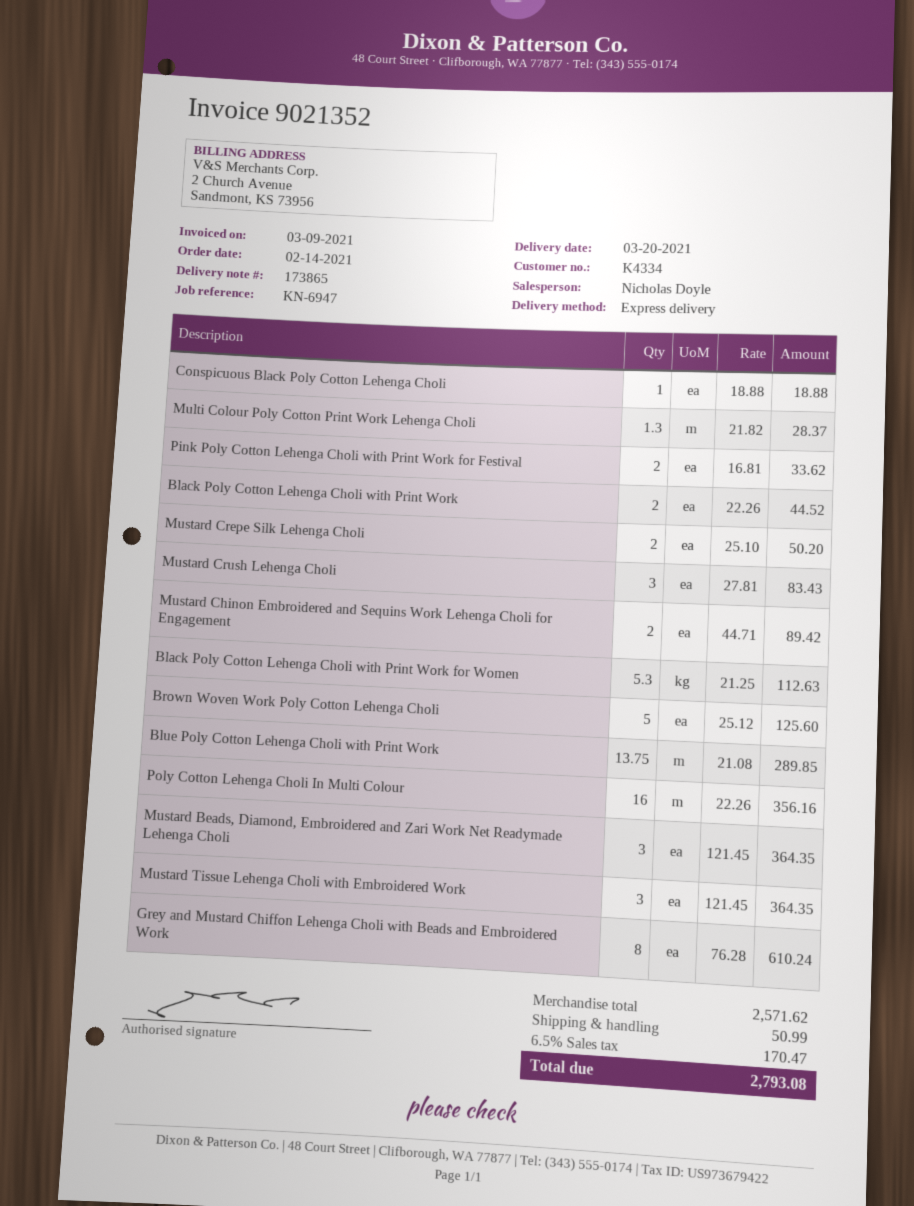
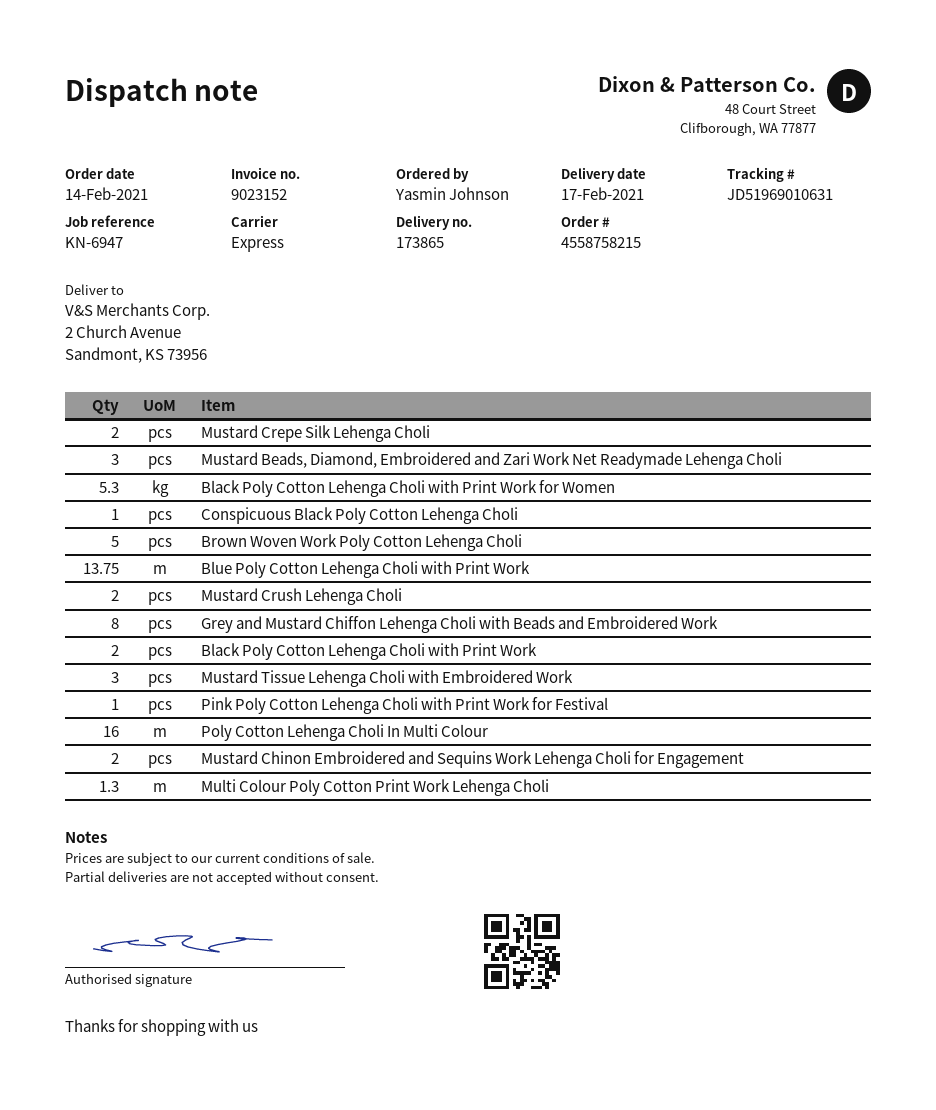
delivery date: 2021-03-20 -> 2021-02-17
invoice number: 9021352 -> 9023152
Pink Poly Cotton Lehenga Choli with Print Work for Festival: 2 -> 1
Mustard Crush Lehenga Choli: 3 -> 2

